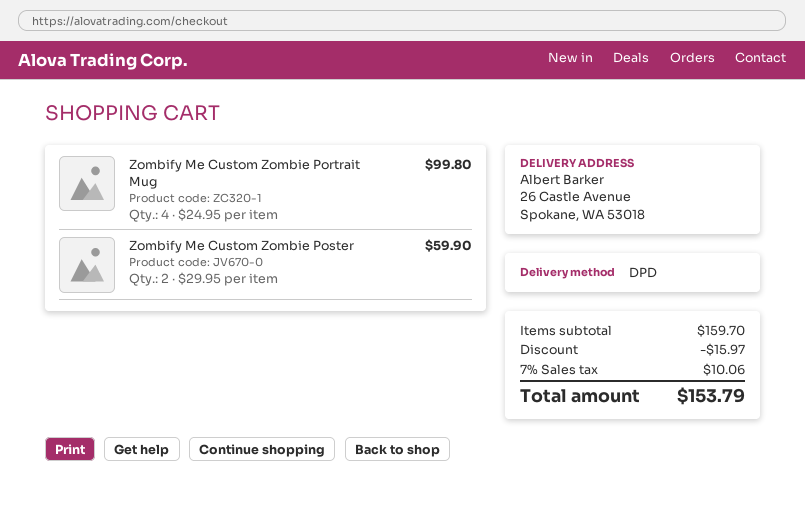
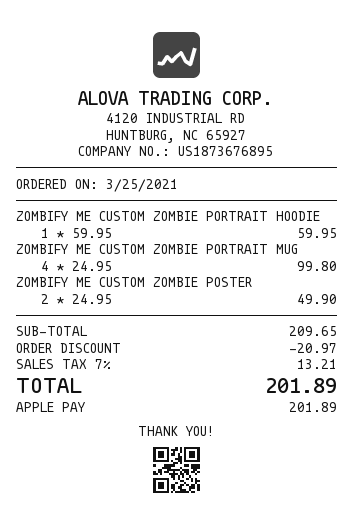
Zombify Me Custom Zombie Poster: 2 x 29.95 = 59.90 -> 2 x 24.95 = 49.90
ZOMBIFY ME CUSTOM ZOMBIE PORTRAIT HOODIE: none -> 1 x 59.95 = 59.95
subtotal: 159.70 -> 209.65
discount: 15.97 -> 20.97
tax: 7% = 10.06 -> 7% = 13.21
total: 153.79 -> 201.89

